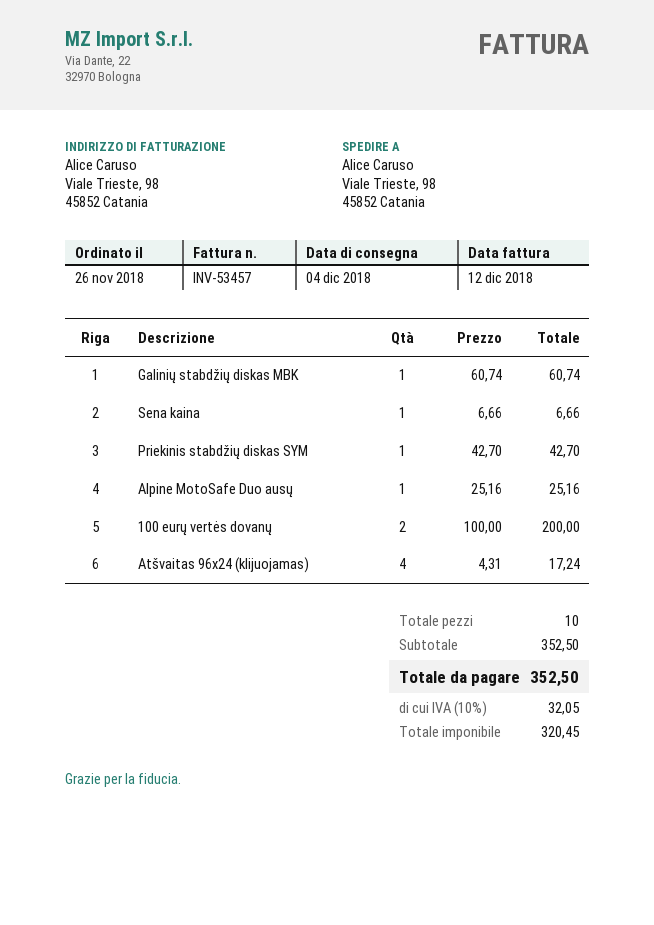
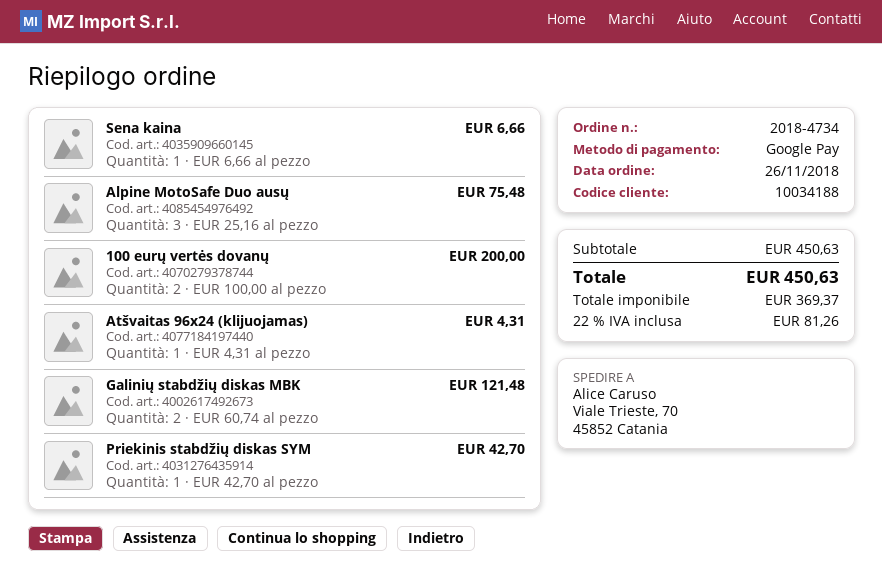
ship to: Viale Trieste, 98, 45852 Catania -> Viale Trieste, 70, 45852 Catania
Galinių stabdžių diskas MBK: 1 x 60.74 = 60.74 -> 2 x 60.74 = 121.48
Alpine MotoSafe Duo ausų: 1 x 25.16 = 25.16 -> 3 x 25.16 = 75.48
Atšvaitas 96x24 (klijuojamas): 4 x 4.31 = 17.24 -> 1 x 4.31 = 4.31
subtotal: 352.50 -> 450.63
net: 320.45 -> 369.37
tax: 10% = 32.05 -> 22% = 81.26
total: 352.50 -> 450.63

